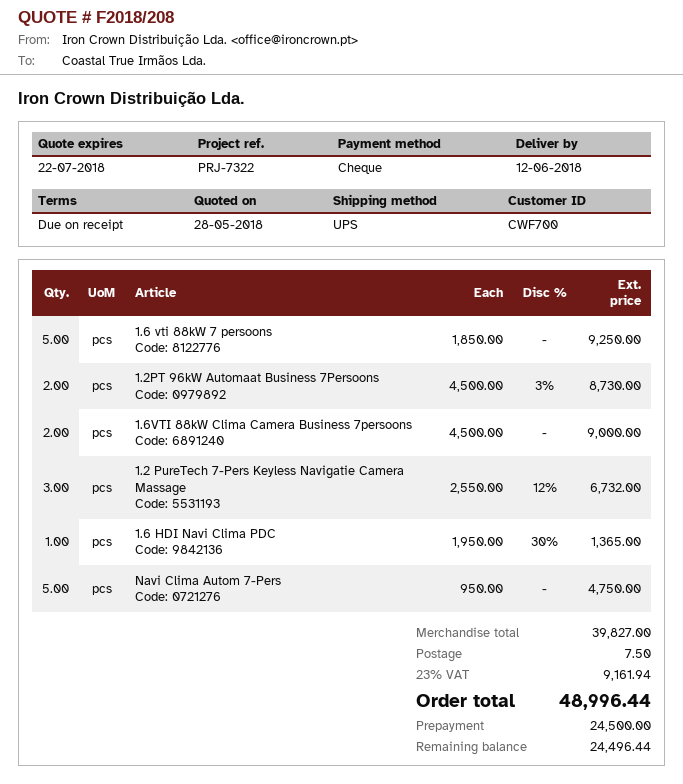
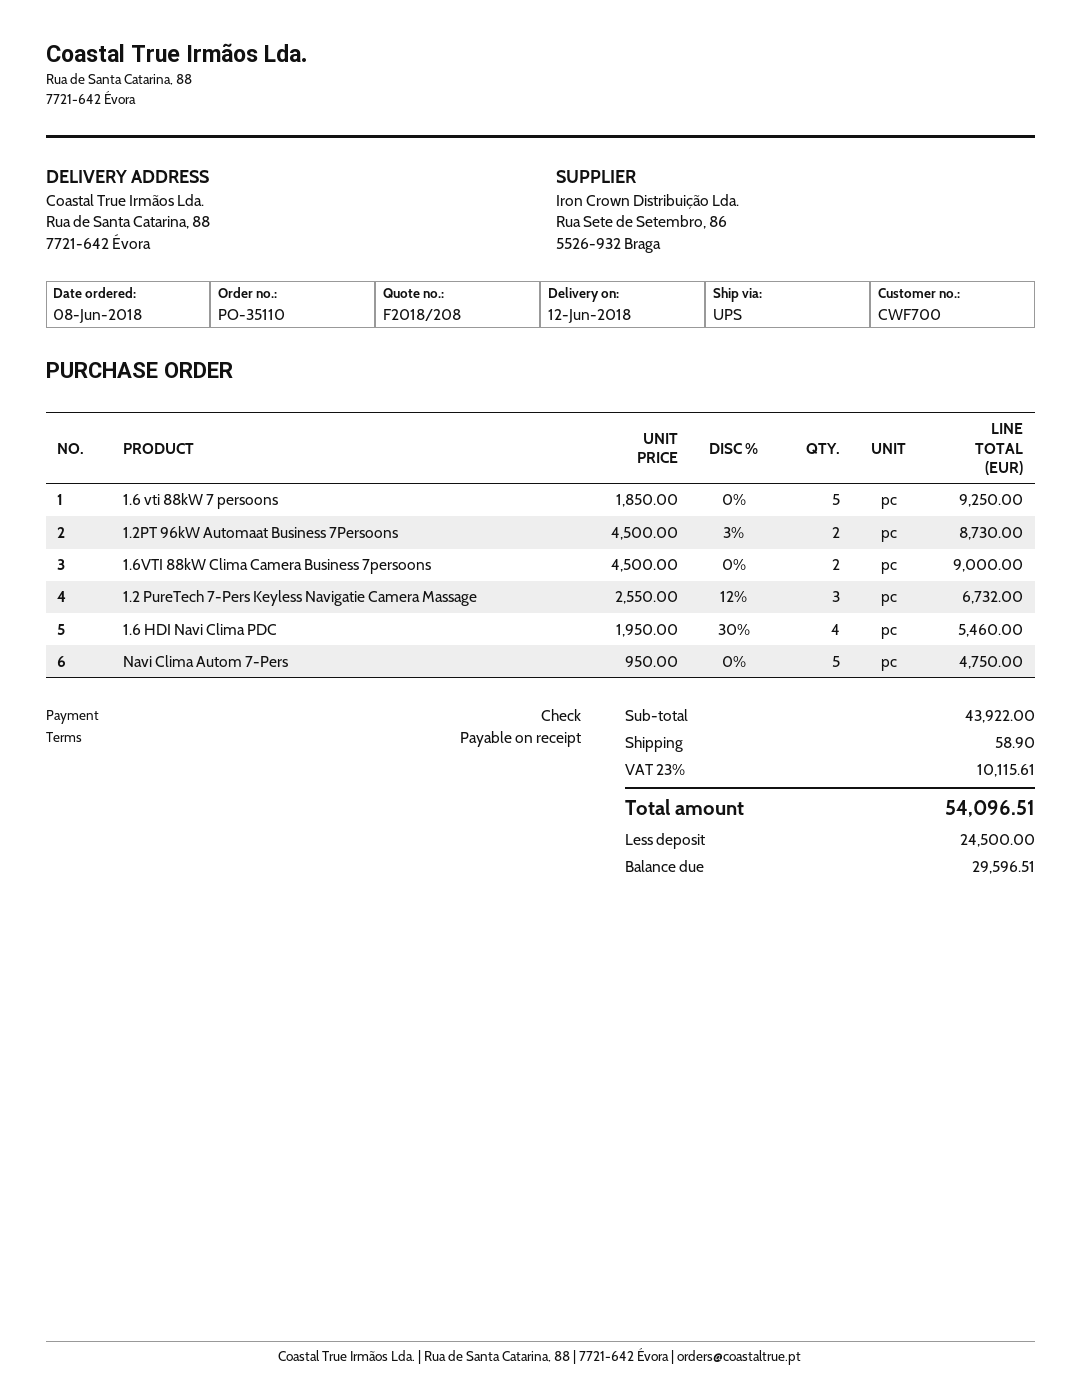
1.6 HDI Navi Clima PDC: 1 x 1950.00 - 30% = 1365.00 -> 4 x 1950.00 - 30% = 5460.00
subtotal: 39827.00 -> 43922.00
shipping: 7.50 -> 58.90
tax: 23% = 9161.94 -> 23% = 10115.61
total: 48996.44 -> 54096.51
balance: 24496.44 -> 29596.51

